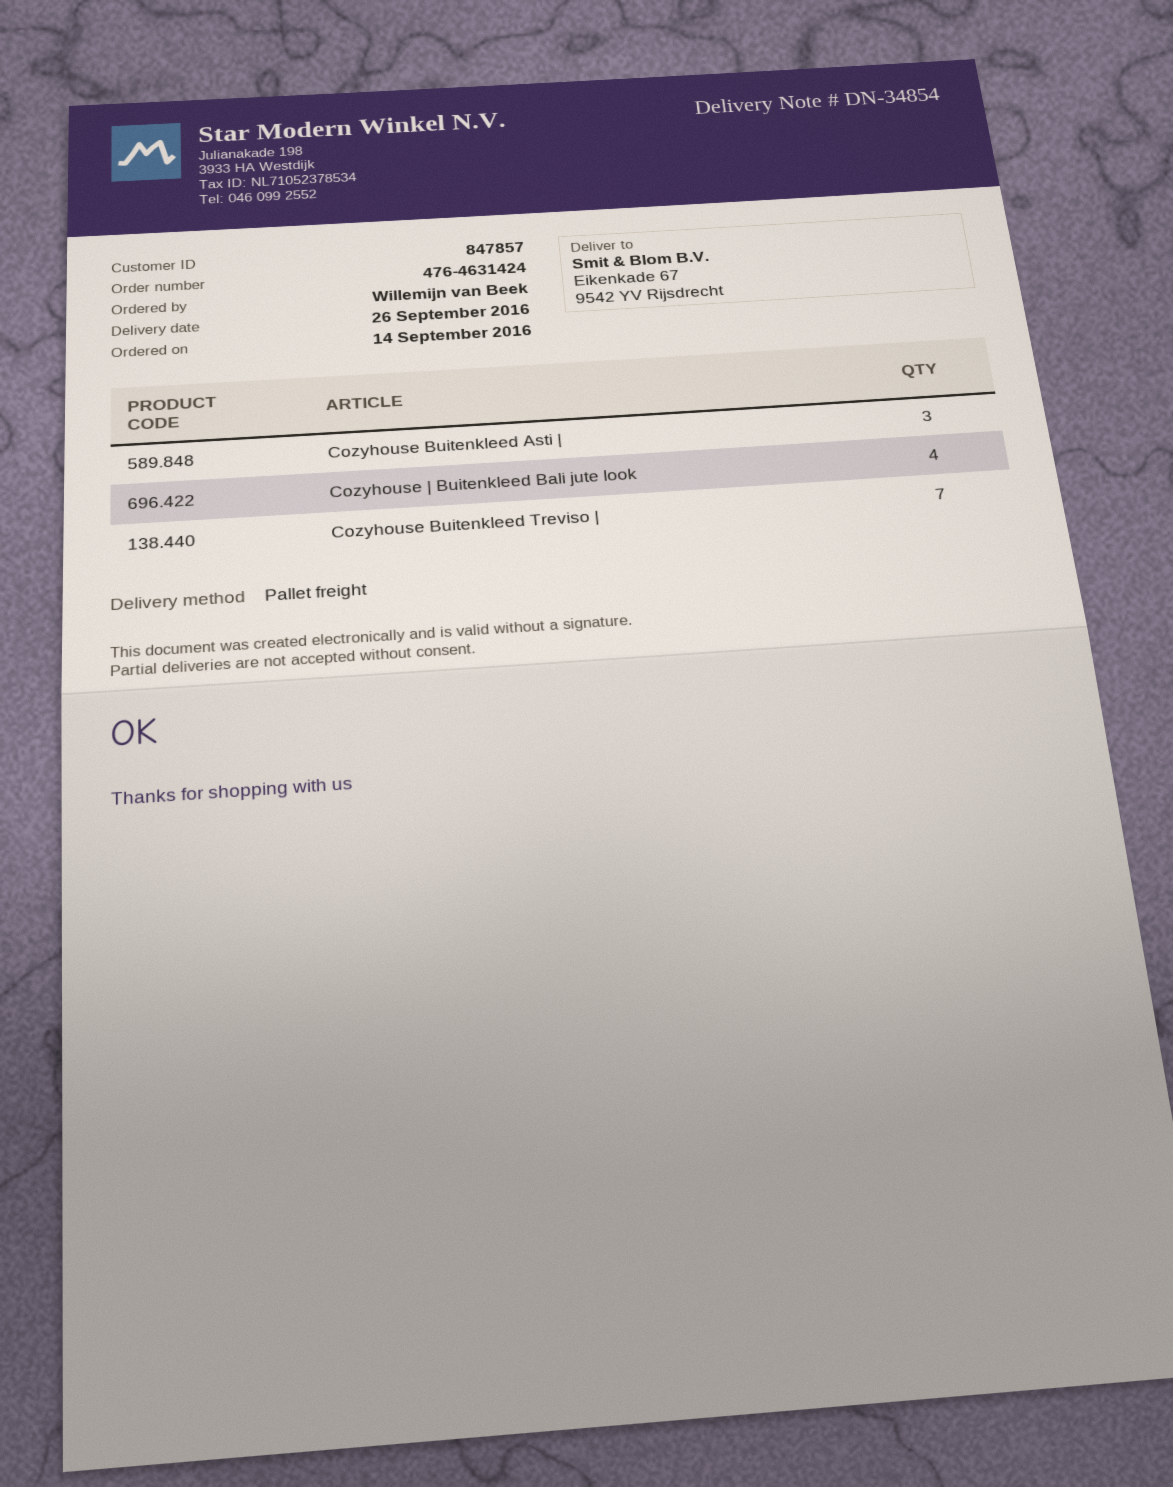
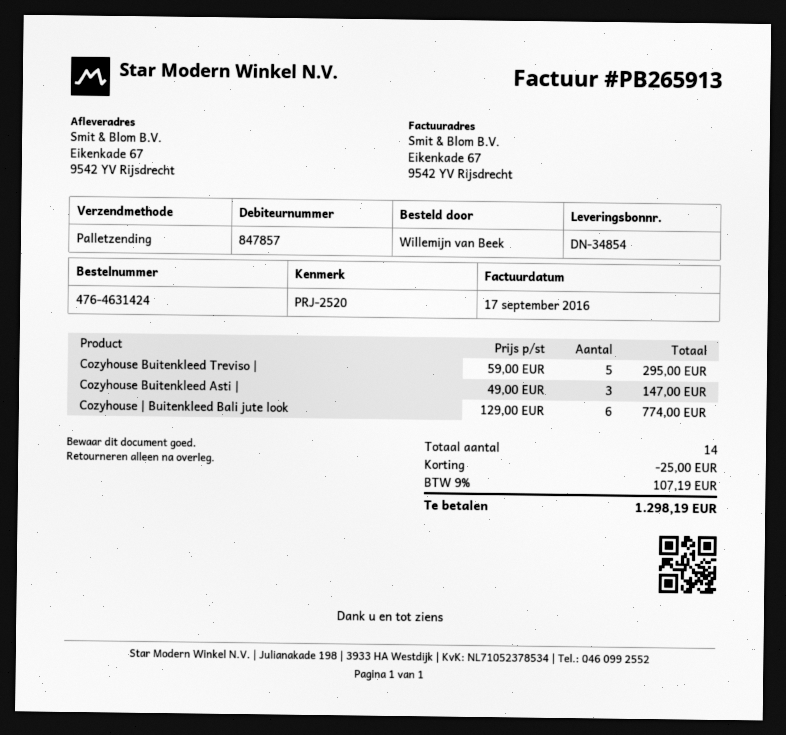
Cozyhouse | Buitenkleed Bali jute look: 4 -> 6
Cozyhouse Buitenkleed Treviso |: 7 -> 5

